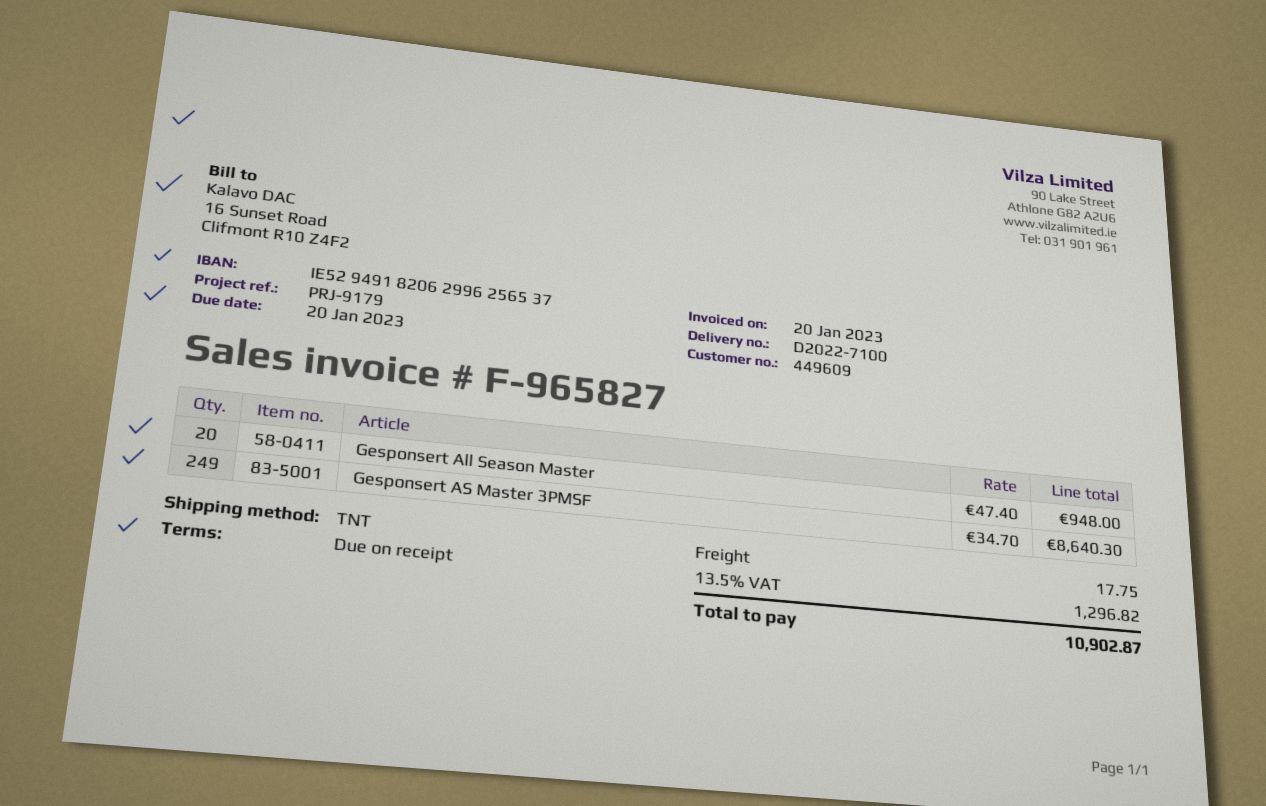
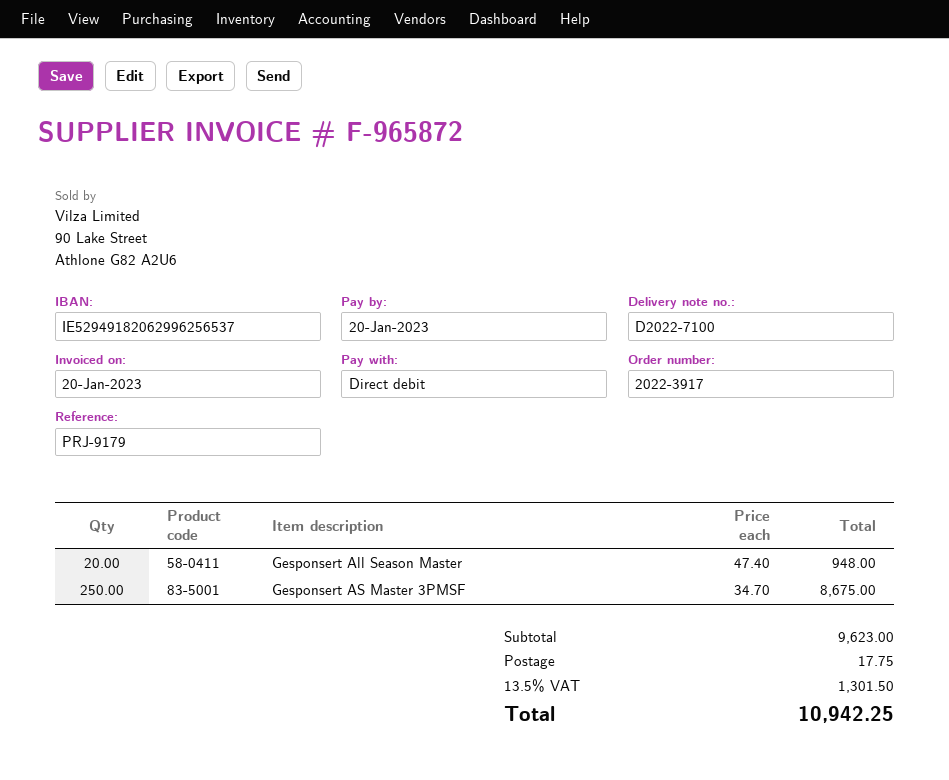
invoice number: F-965827 -> F-965872
Gesponsert AS Master 3PMSF: 249 x 34.70 = 8640.30 -> 250 x 34.70 = 8675.00
tax: 13.5% = 1296.82 -> 13.5% = 1301.50
total: 10902.87 -> 10942.25

